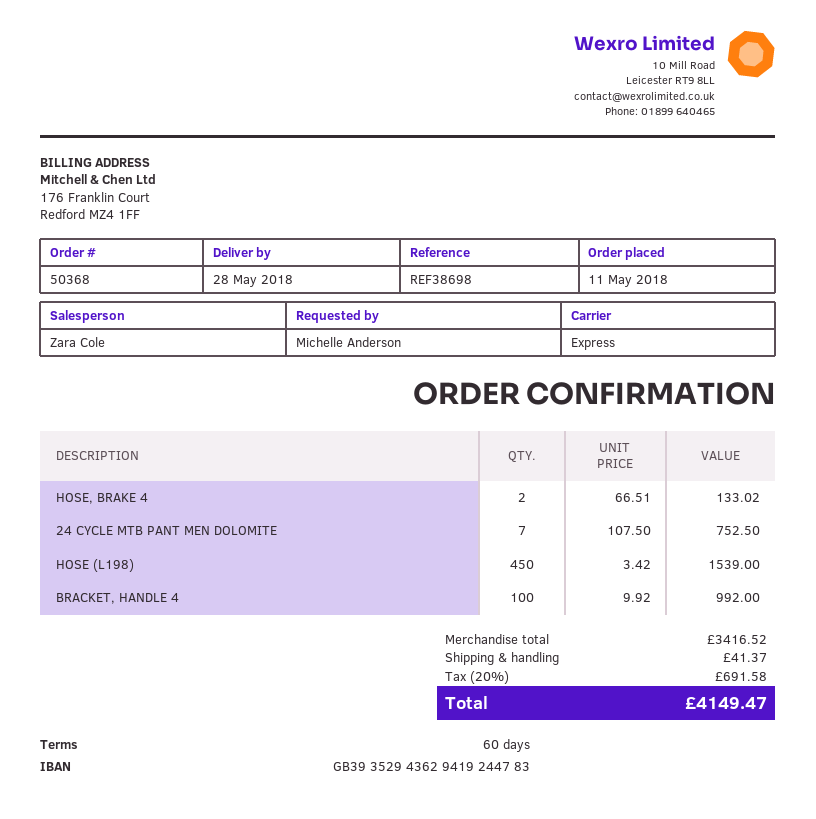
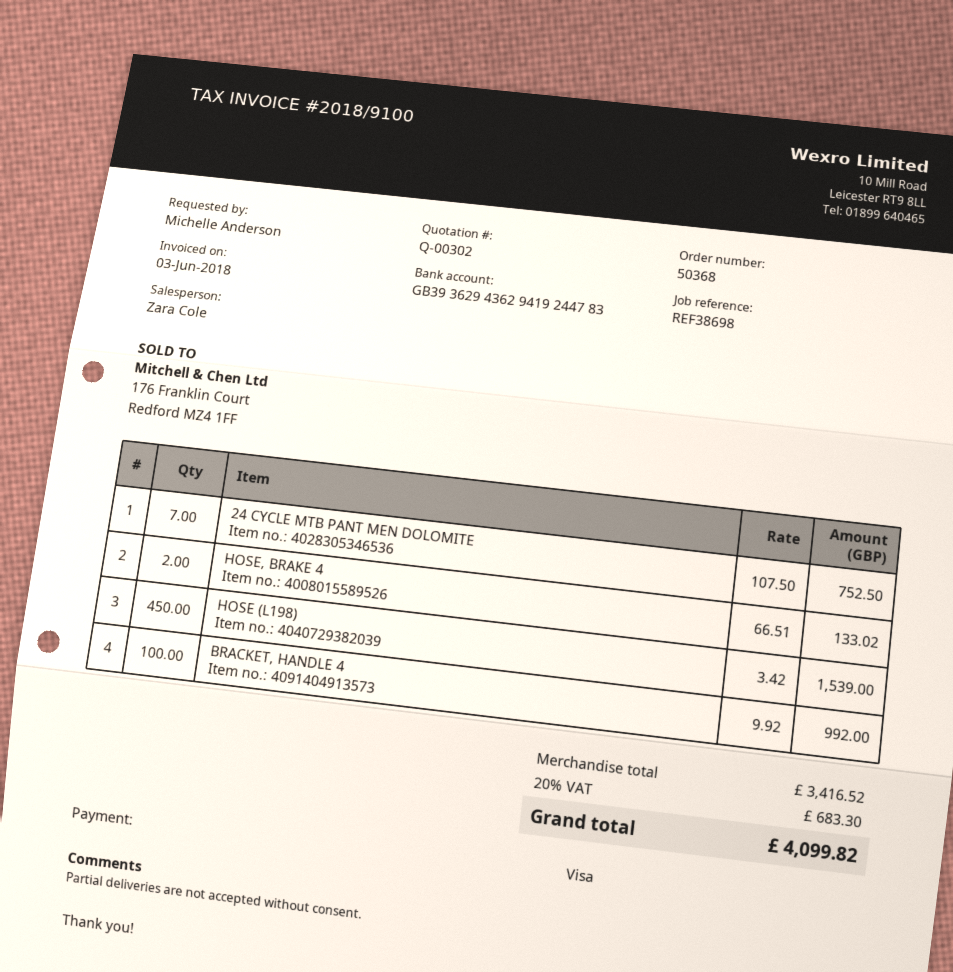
bank account: GB39352943629419244783 -> GB39362943629419244783
shipping: 41.37 -> none
tax: 20% = 691.58 -> 20% = 683.30
total: 4149.47 -> 4099.82

